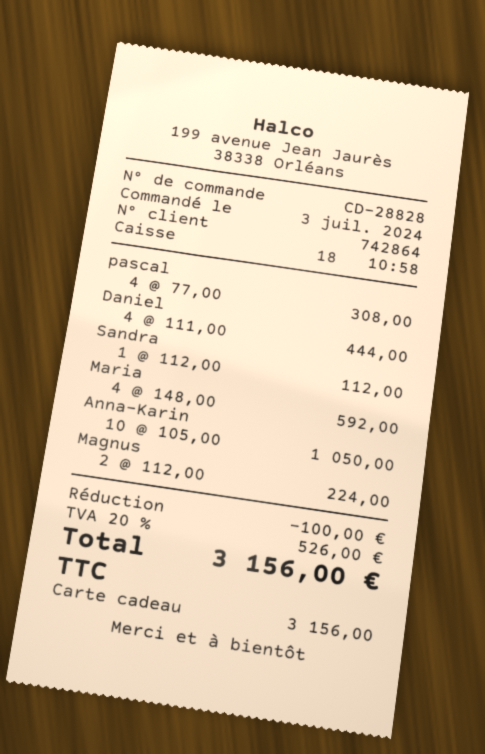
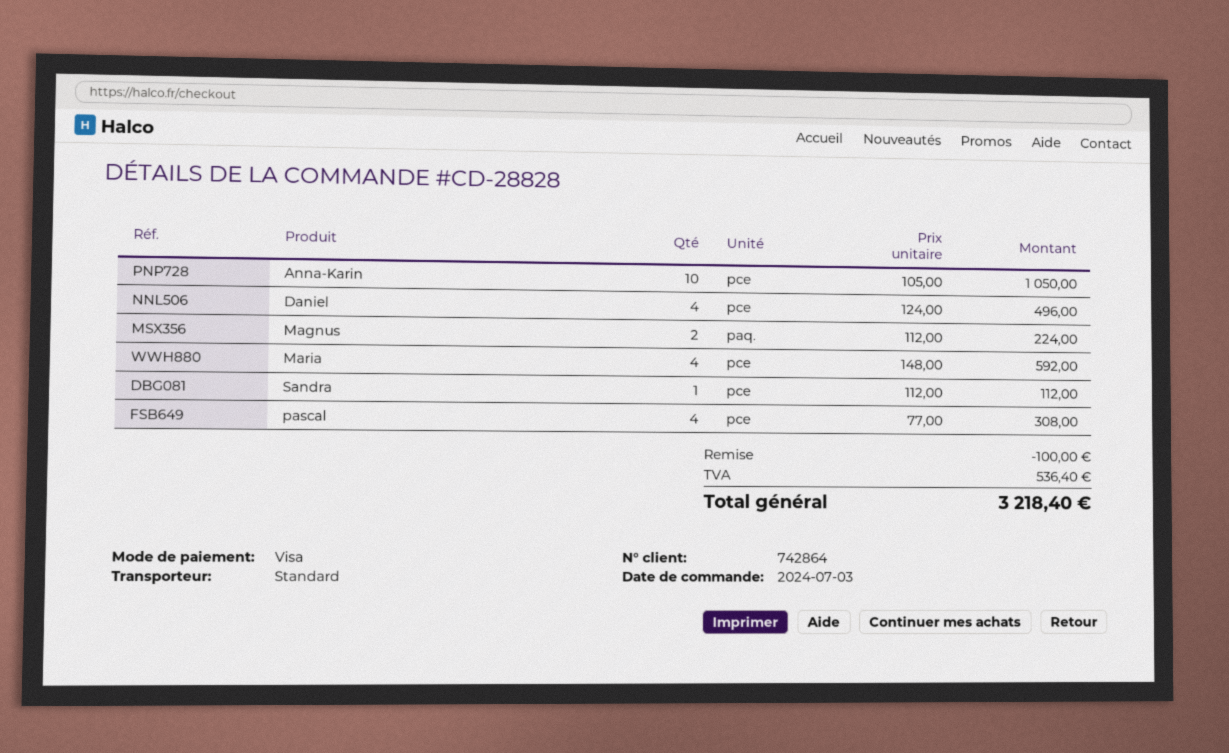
payment method: gift card -> Visa
Daniel: 4 x 111.00 = 444.00 -> 4 x 124.00 = 496.00
tax: 526.00 -> 536.40
total: 3156.00 -> 3218.40

